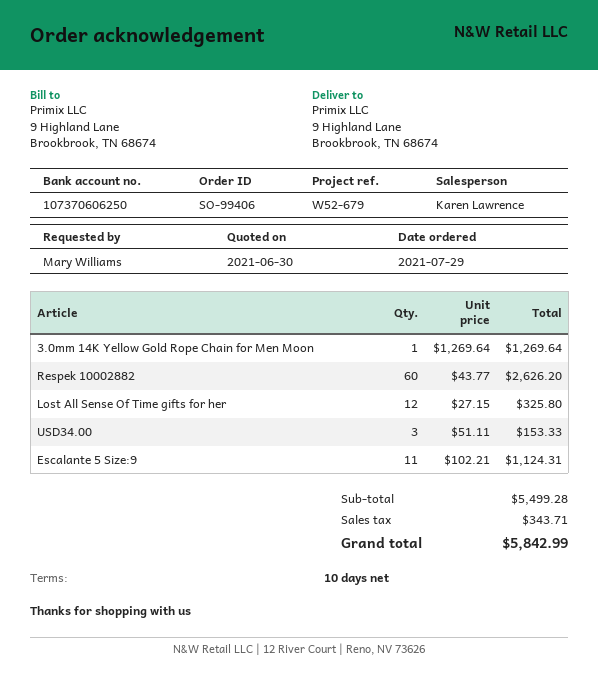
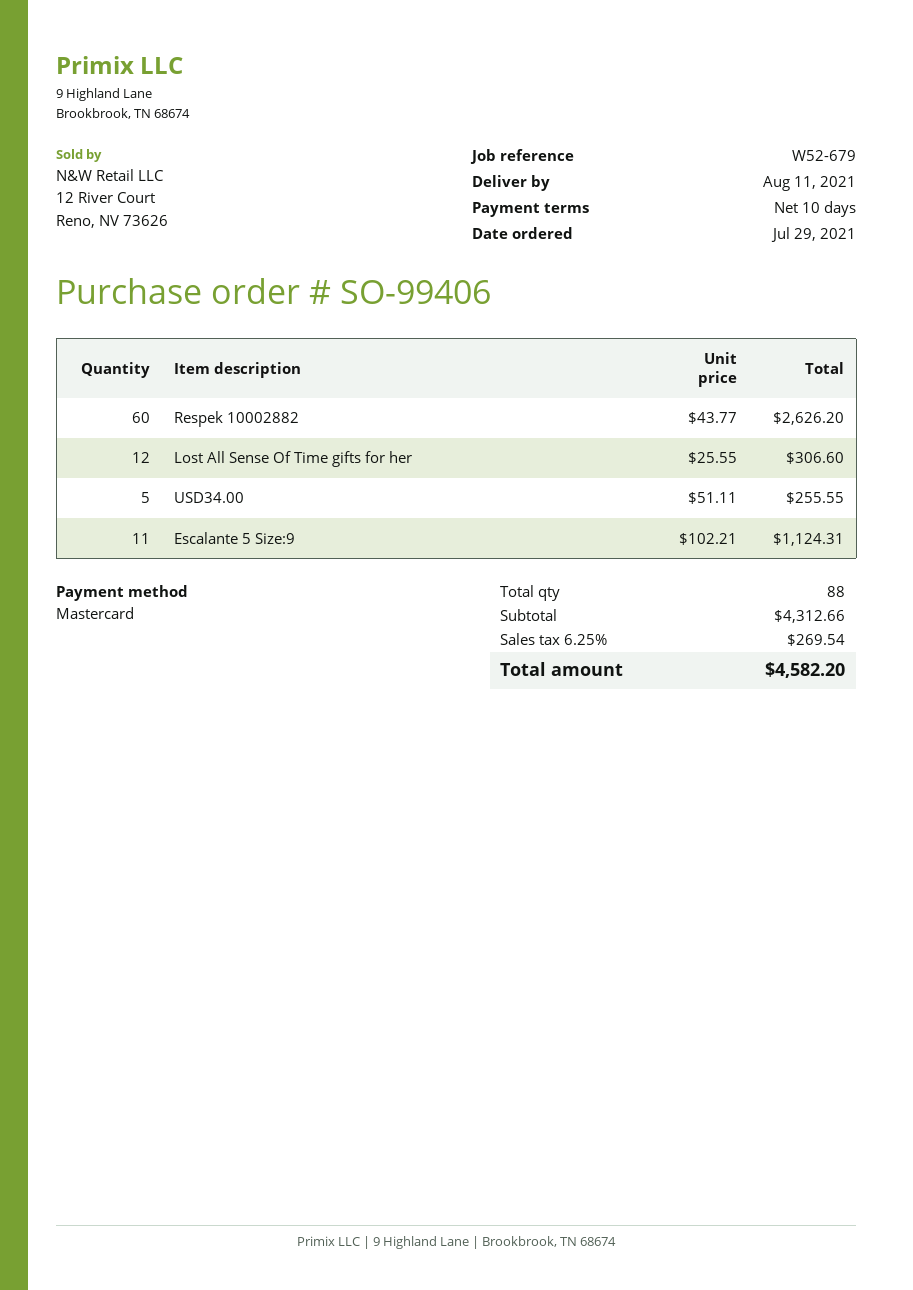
3.0mm 14K Yellow Gold Rope Chain for Men Moon: 1 x 1269.64 = 1269.64 -> none
Lost All Sense Of Time gifts for her: 12 x 27.15 = 325.80 -> 12 x 25.55 = 306.60
USD34.00: 3 x 51.11 = 153.33 -> 5 x 51.11 = 255.55
subtotal: 5499.28 -> 4312.66
tax: 343.71 -> 269.54
total: 5842.99 -> 4582.20

